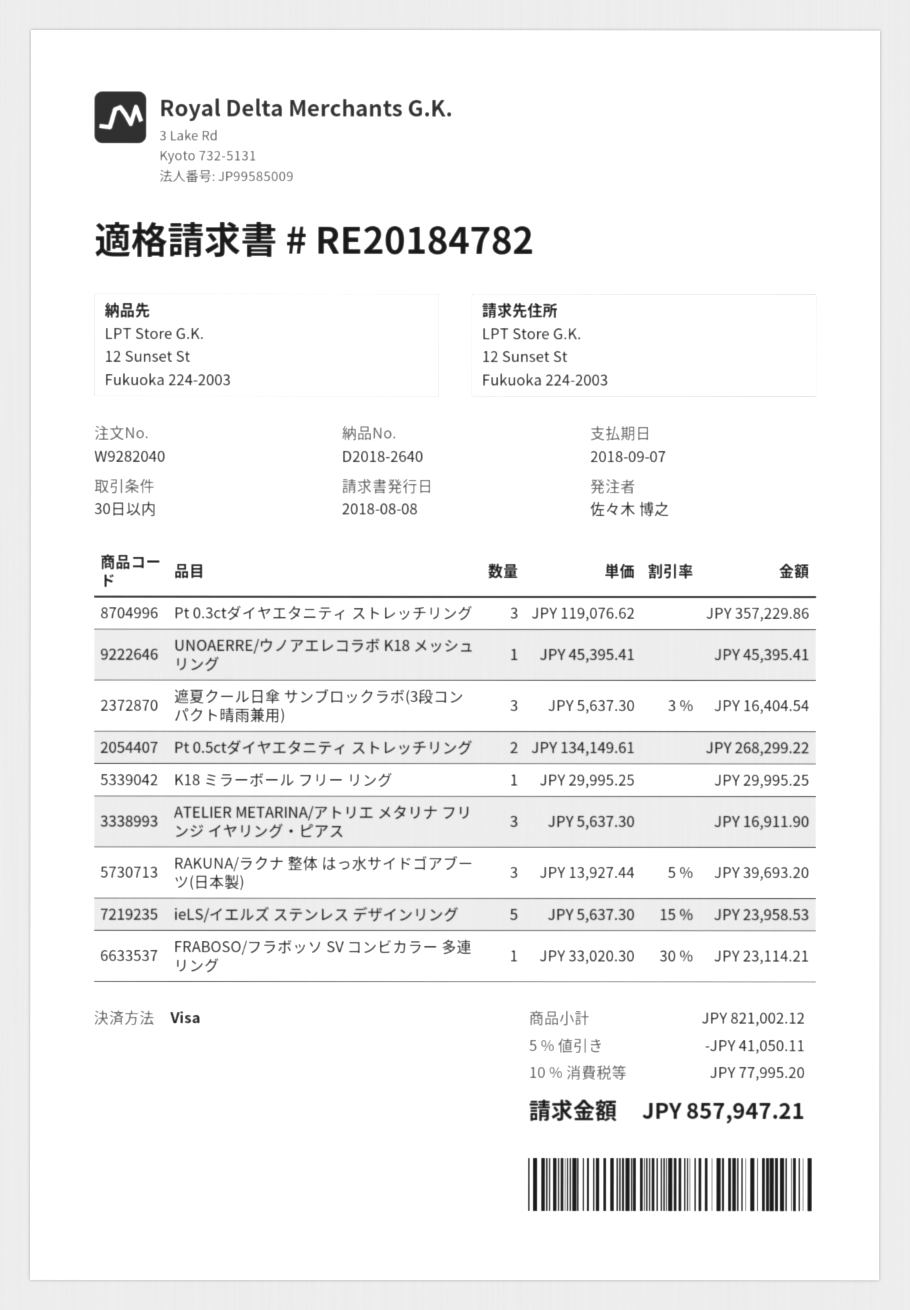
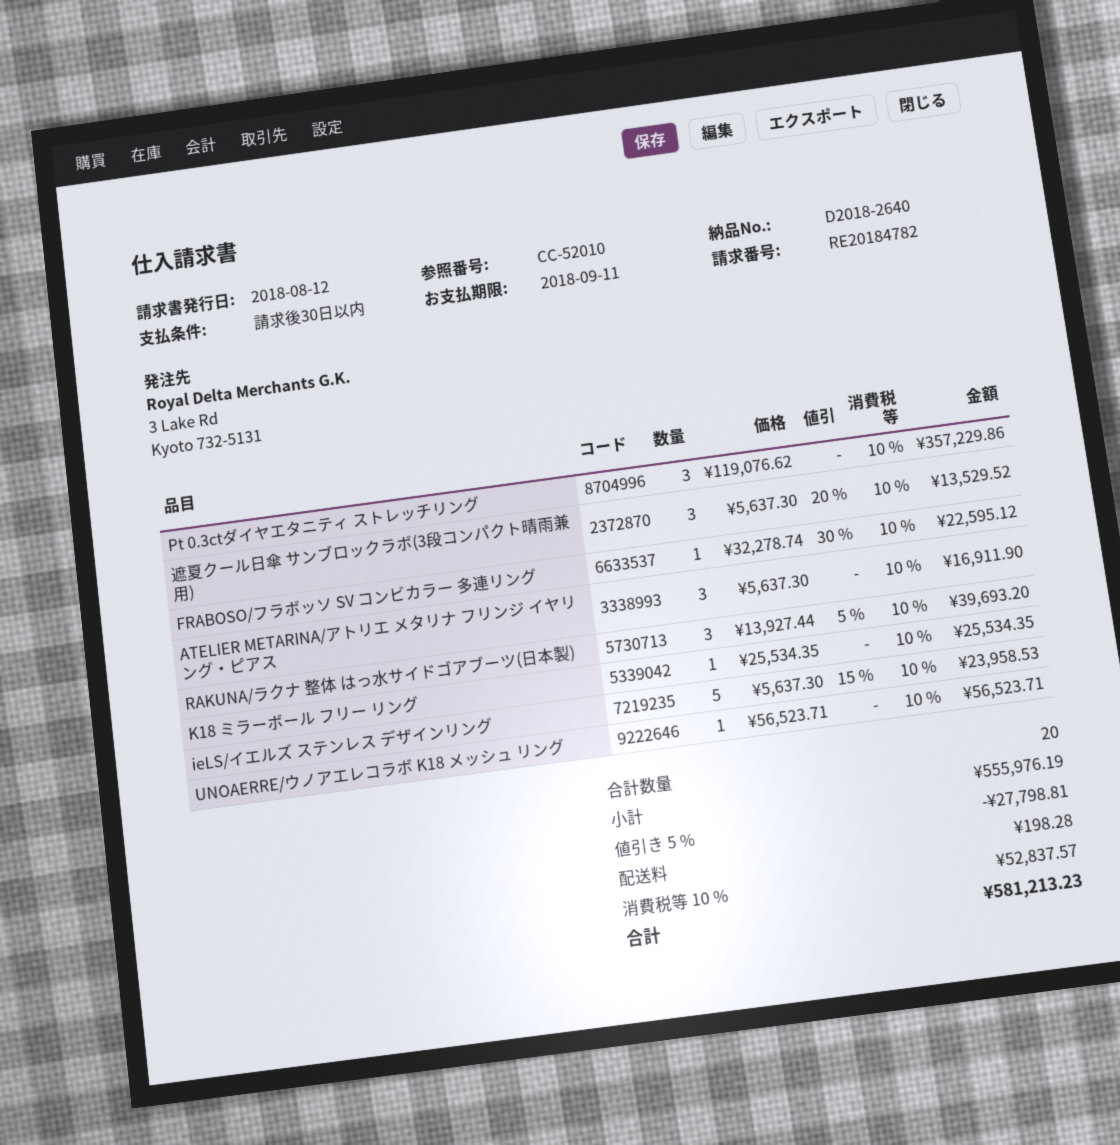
invoice date: 2018-08-08 -> 2018-08-12
due date: 2018-09-07 -> 2018-09-11
UNOAERRE/ウノアエレコラボ K18 メッシュ リング: 1 x 45395.41 = 45395.41 -> 1 x 56523.71 = 56523.71
遮夏クール日傘 サンブロックラボ(3段コンパクト晴雨兼用): 3 x 5637.30 - 3% = 16404.54 -> 3 x 5637.30 - 20% = 13529.52
Pt 0.5ctダイヤエタニティ ストレッチリング: 2 x 134149.61 = 268299.22 -> none
K18 ミラーボール フリー リング: 1 x 29995.25 = 29995.25 -> 1 x 25534.35 = 25534.35
FRABOSO/フラボッソ SV コンビカラー 多連リング: 1 x 33020.30 - 30% = 23114.21 -> 1 x 32278.74 - 30% = 22595.12
subtotal: 821002.12 -> 555976.19
discount: 5% = 41050.11 -> 5% = 27798.81
shipping: none -> 198.28
tax: 10% = 77995.20 -> 10% = 52837.57
total: 857947.21 -> 581213.23

